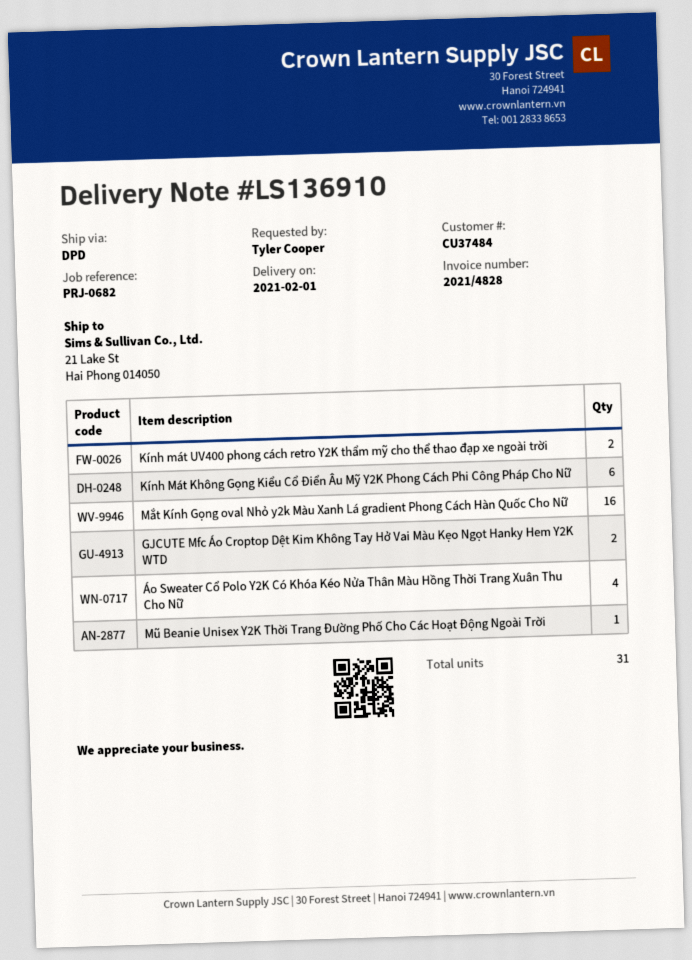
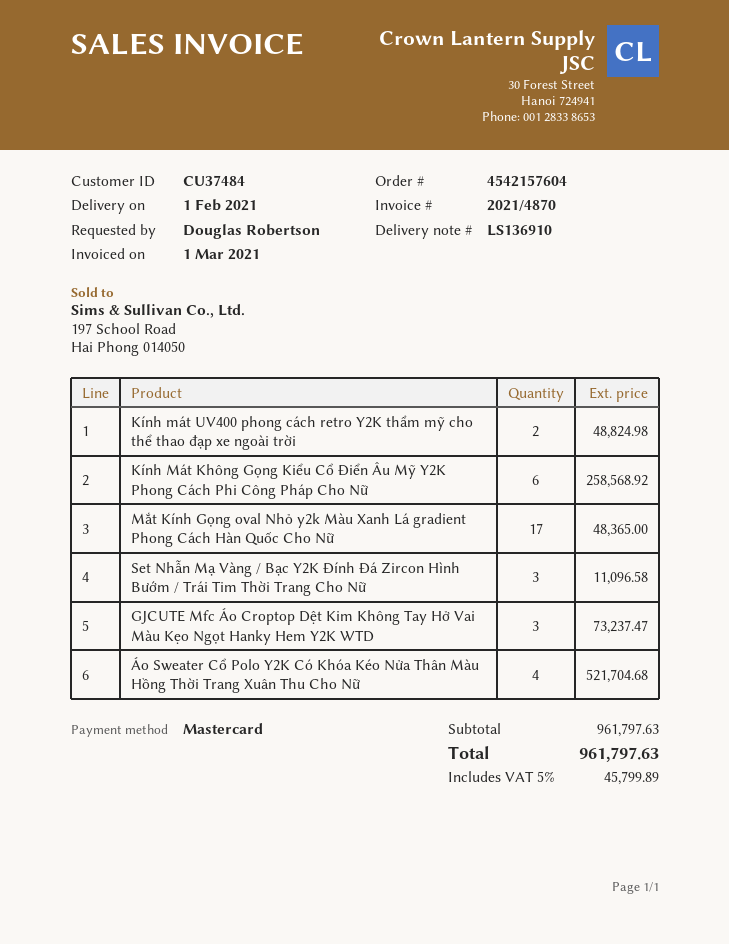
invoice number: 2021/4828 -> 2021/4870
ordered by: Tyler Cooper -> Douglas Robertson
Mắt Kính Gọng oval Nhỏ y2k Màu Xanh Lá gradient Phong Cách Hàn Quốc Cho Nữ: 16 -> 17
GJCUTE Mfc Áo Croptop Dệt Kim Không Tay Hở Vai Màu Kẹo Ngọt Hanky Hem Y2K WTD: 2 -> 3
Mũ Beanie Unisex Y2K Thời Trang Đường Phố Cho Các Hoạt Động Ngoài Trời: 1 -> none
Set Nhẫn Mạ Vàng / Bạc Y2K Đính Đá Zircon Hình Bướm / Trái Tim Thời Trang Cho Nữ: none -> 3

